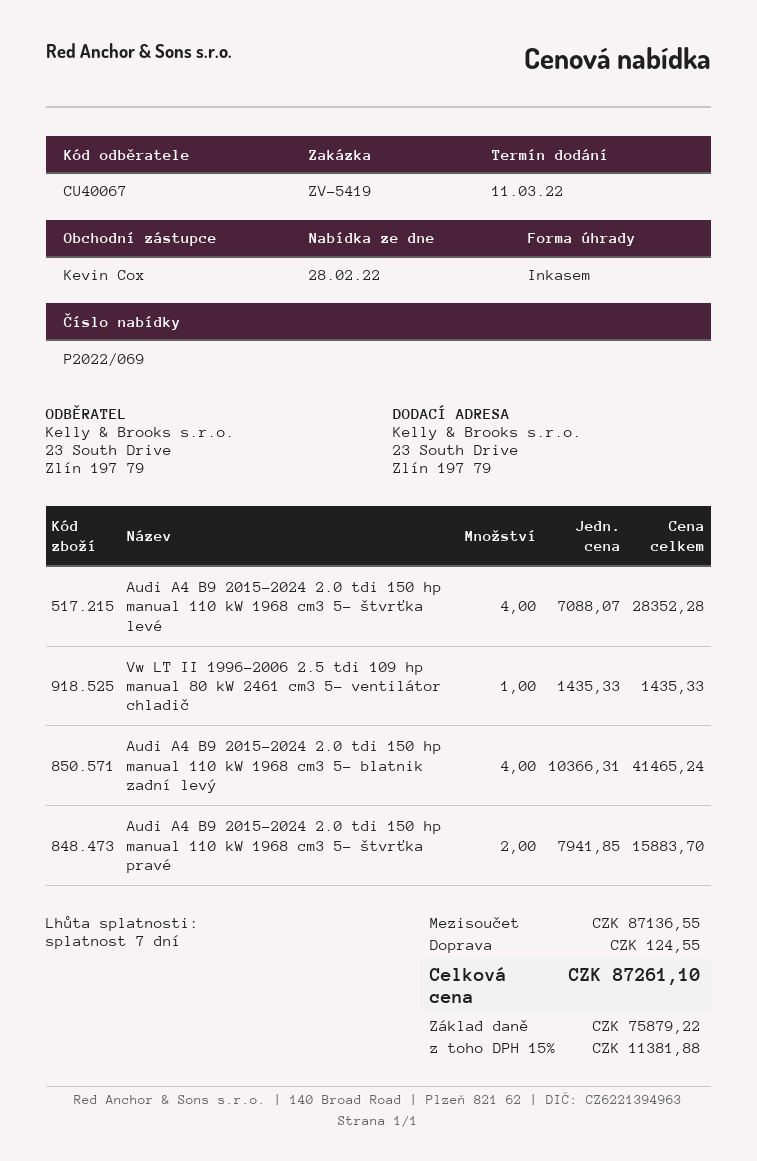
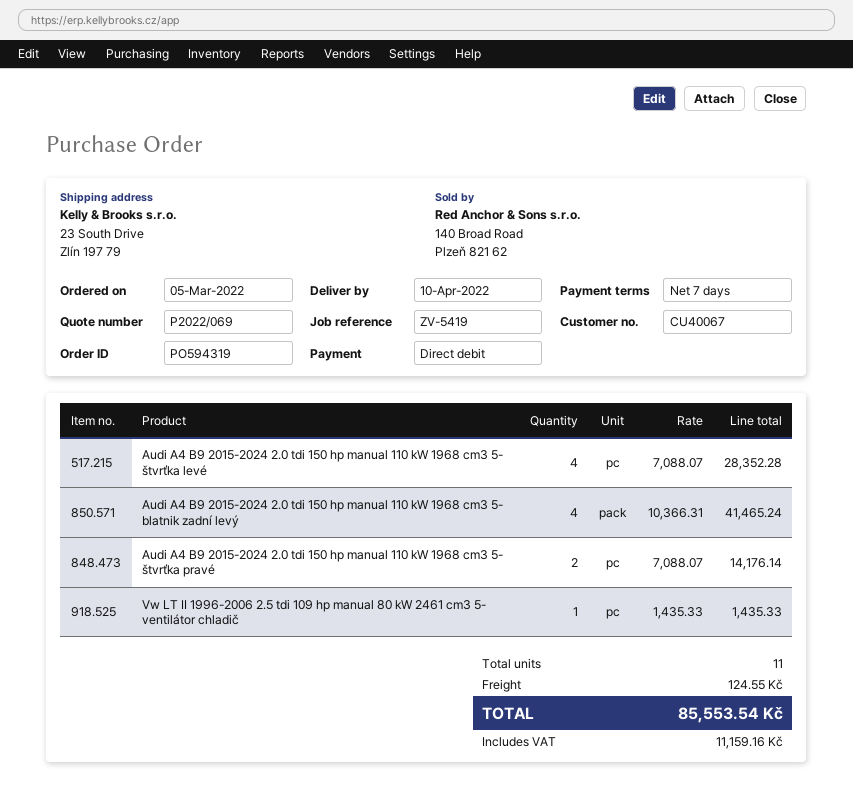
delivery date: 2022-03-11 -> 2022-04-10
Audi A4 B9 2015-2024 2.0 tdi 150 hp manual 110 kW 1968 cm3 5- štvrťka pravé: 2 x 7941.85 = 15883.70 -> 2 x 7088.07 = 14176.14
tax: 11381.88 -> 11159.16
total: 87261.10 -> 85553.54

